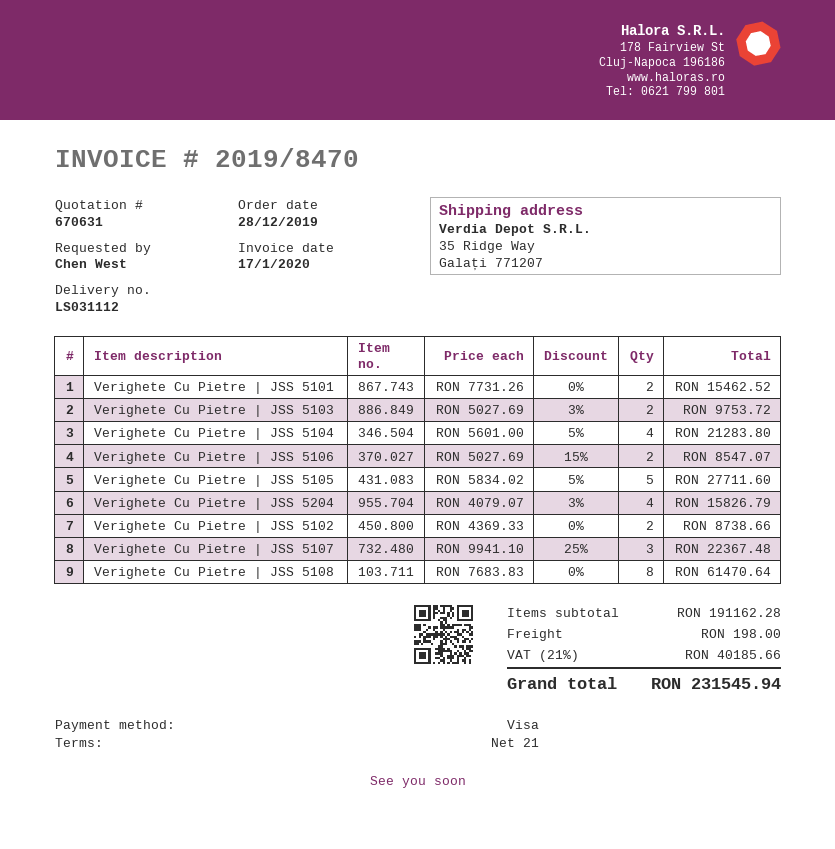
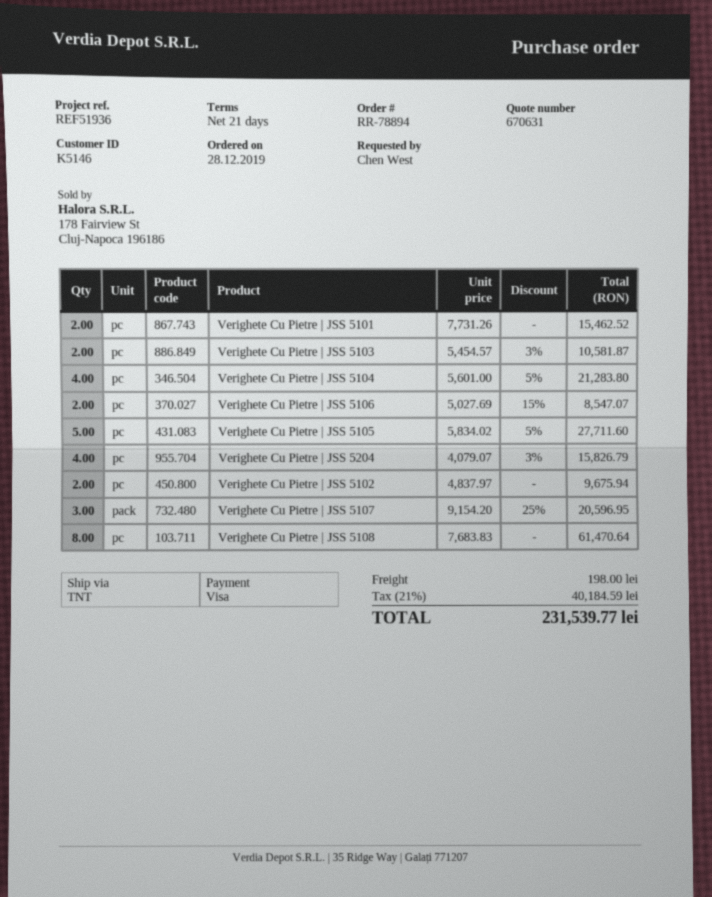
Verighete Cu Pietre | JSS 5103: 2 x 5027.69 - 3% = 9753.72 -> 2 x 5454.57 - 3% = 10581.87
Verighete Cu Pietre | JSS 5102: 2 x 4369.33 = 8738.66 -> 2 x 4837.97 = 9675.94
Verighete Cu Pietre | JSS 5107: 3 x 9941.10 - 25% = 22367.48 -> 3 x 9154.20 - 25% = 20596.95
tax: 21% = 40185.66 -> 21% = 40184.59
total: 231545.94 -> 231539.77

